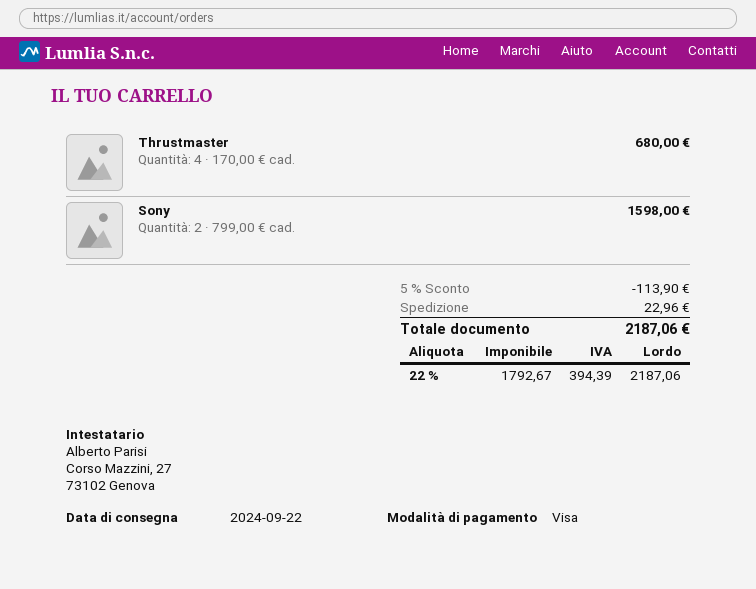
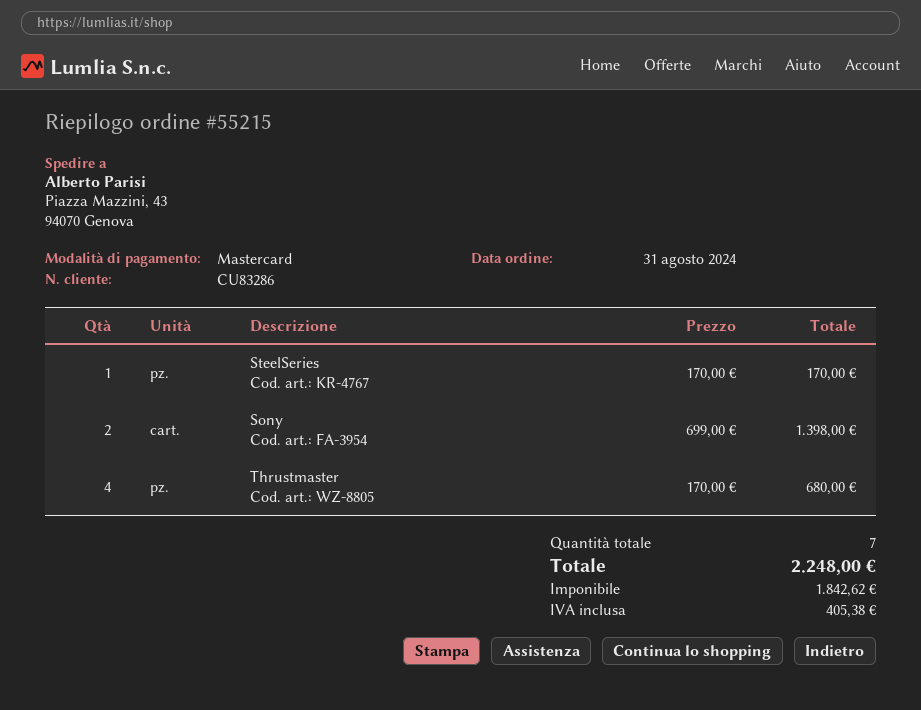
payment method: Visa -> Mastercard
Sony: 2 x 799.00 = 1598.00 -> 2 x 699.00 = 1398.00
SteelSeries: none -> 1 x 170.00 = 170.00
discount: 5% = 113.90 -> none
shipping: 22.96 -> none
net: 1792.67 -> 1842.62
tax: 394.39 -> 405.38
total: 2187.06 -> 2248.00

